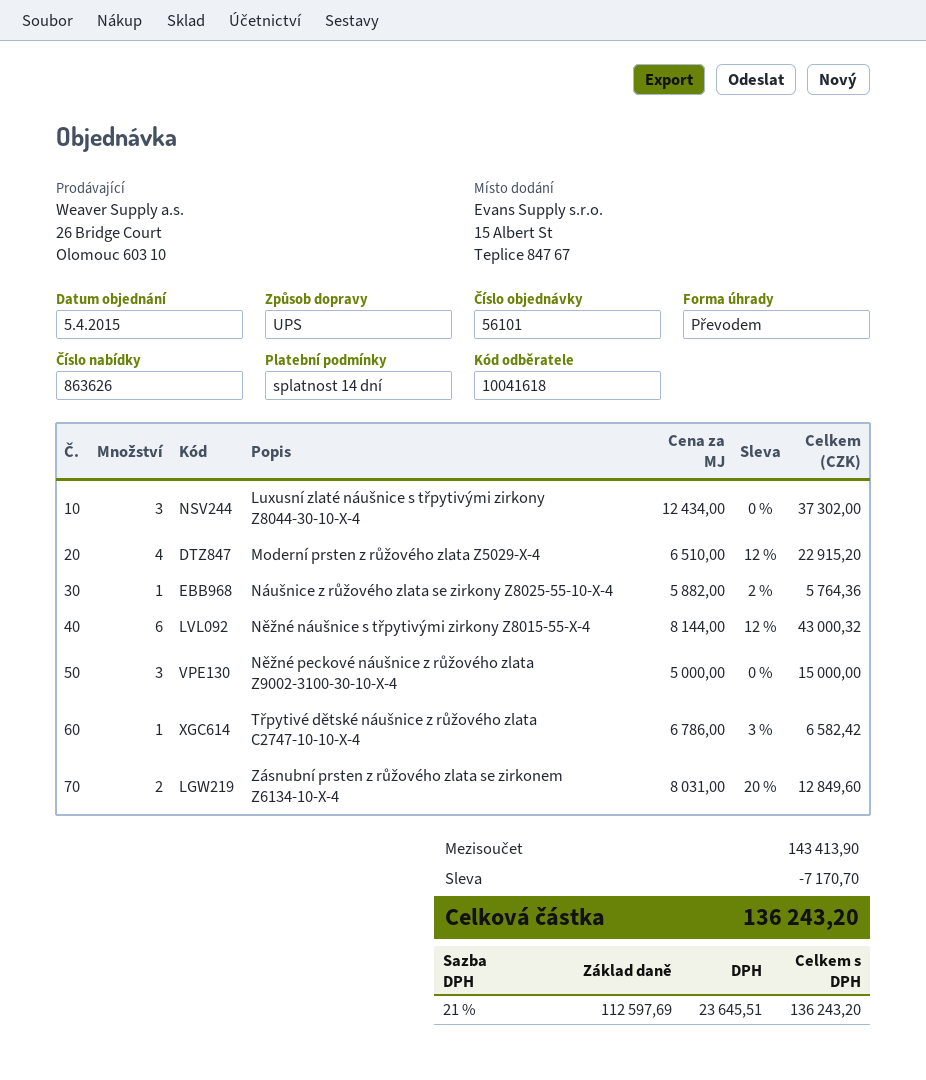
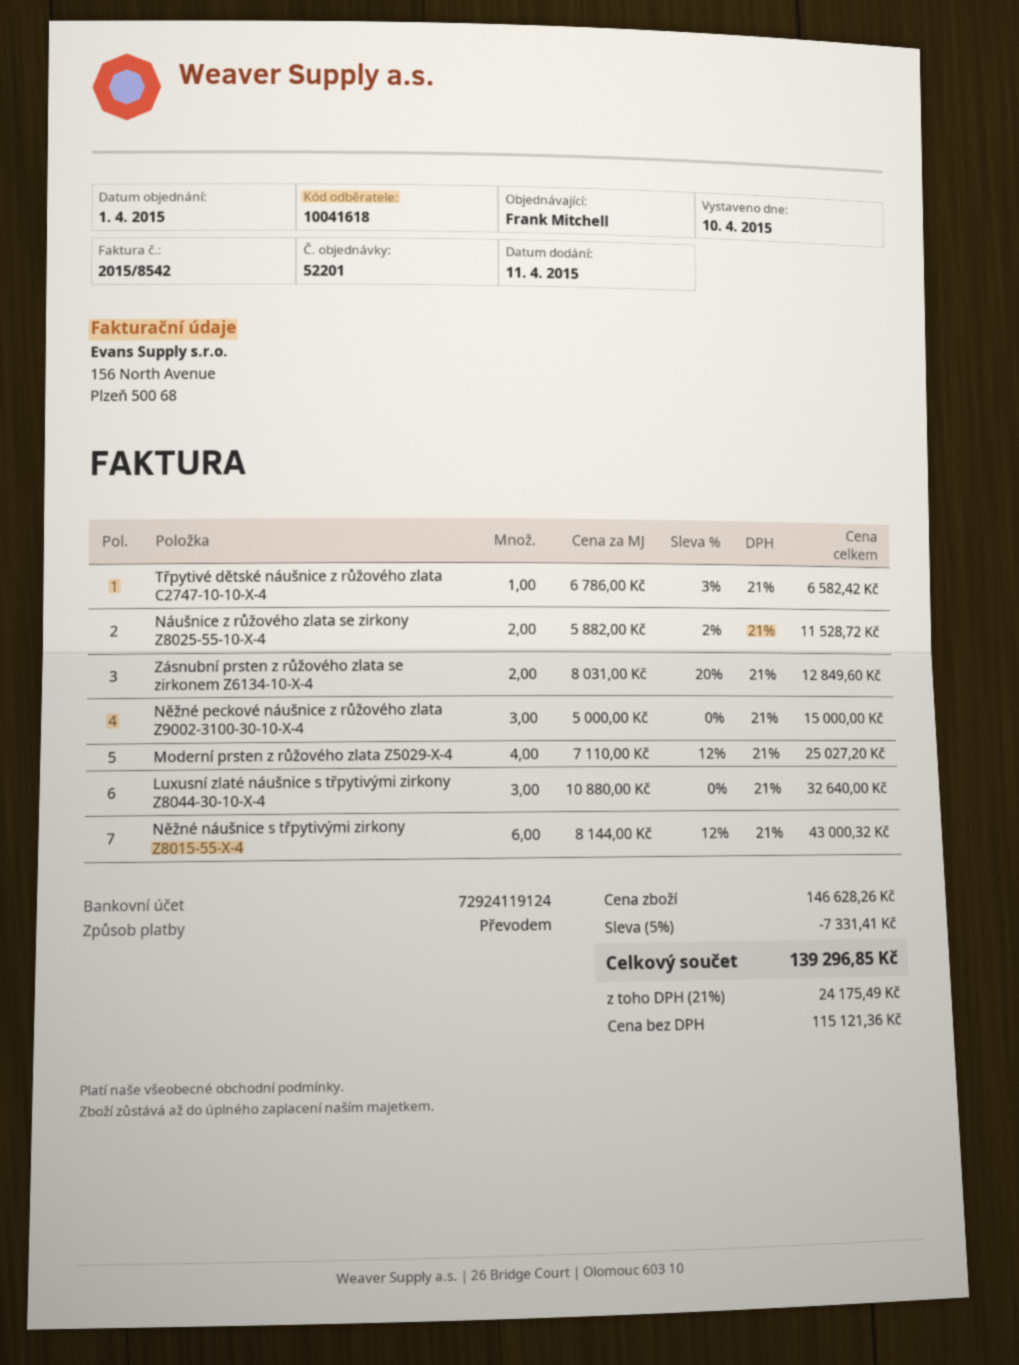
order number: 56101 -> 52201
order date: 2015-04-05 -> 2015-04-01
Luxusní zlaté náušnice s třpytivými zirkony Z8044-30-10-X-4: 3 x 12434.00 = 37302.00 -> 3 x 10880.00 = 32640.00
Moderní prsten z růžového zlata Z5029-X-4: 4 x 6510.00 - 12% = 22915.20 -> 4 x 7110.00 - 12% = 25027.20
Náušnice z růžového zlata se zirkony Z8025-55-10-X-4: 1 x 5882.00 - 2% = 5764.36 -> 2 x 5882.00 - 2% = 11528.72
subtotal: 143413.90 -> 146628.26
discount: 7170.70 -> 7331.41
net: 112597.69 -> 115121.36
tax: 21% = 23645.51 -> 21% = 24175.49
total: 136243.20 -> 139296.85

